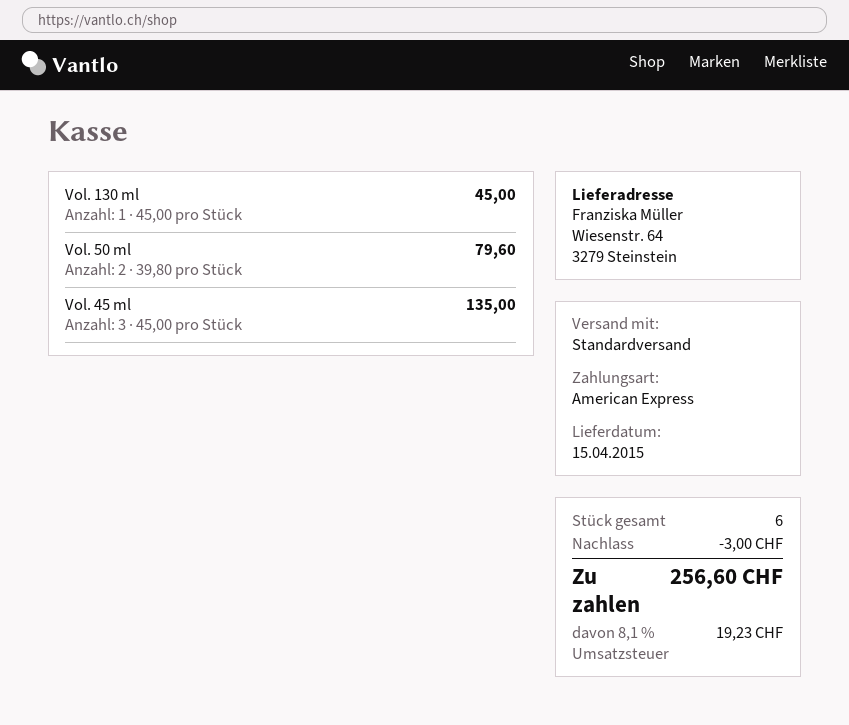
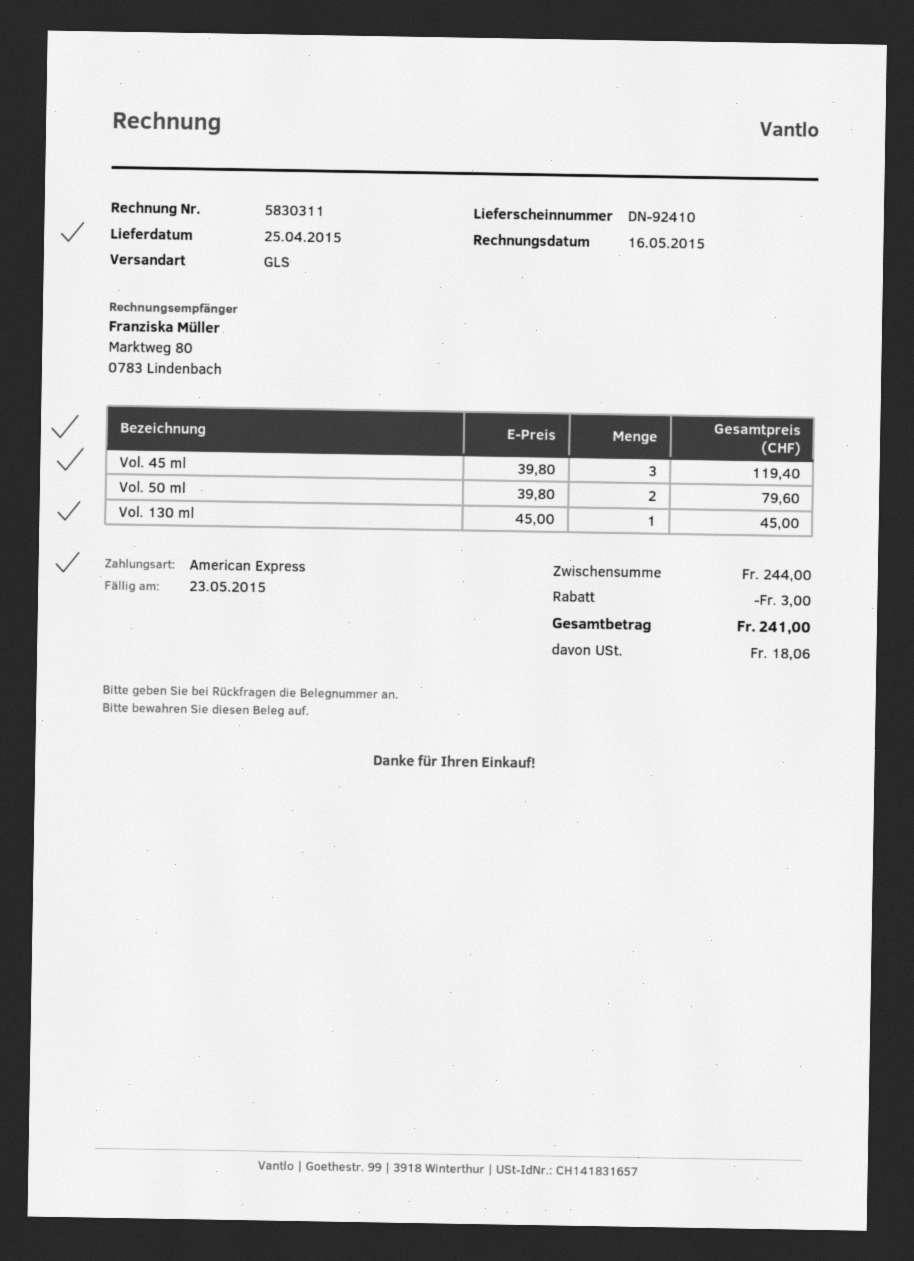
delivery date: 2015-04-15 -> 2015-04-25
shipping method: standard -> GLS
Vol. 45 ml: 3 x 45.00 = 135.00 -> 3 x 39.80 = 119.40
tax: 19.23 -> 18.06
total: 256.60 -> 241.00

